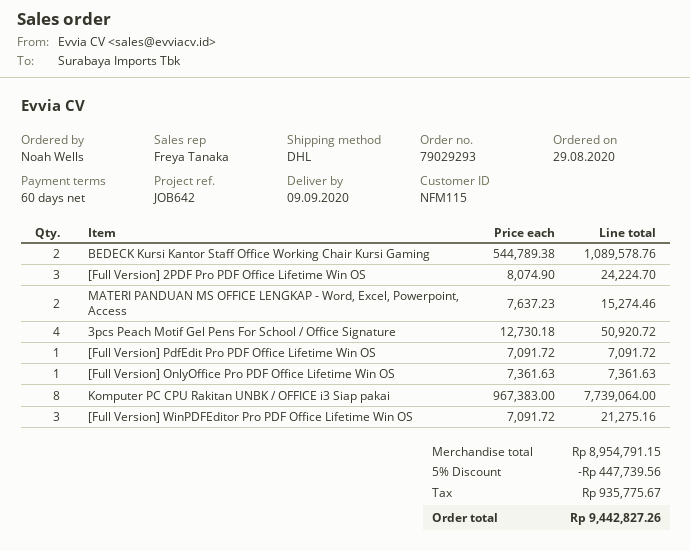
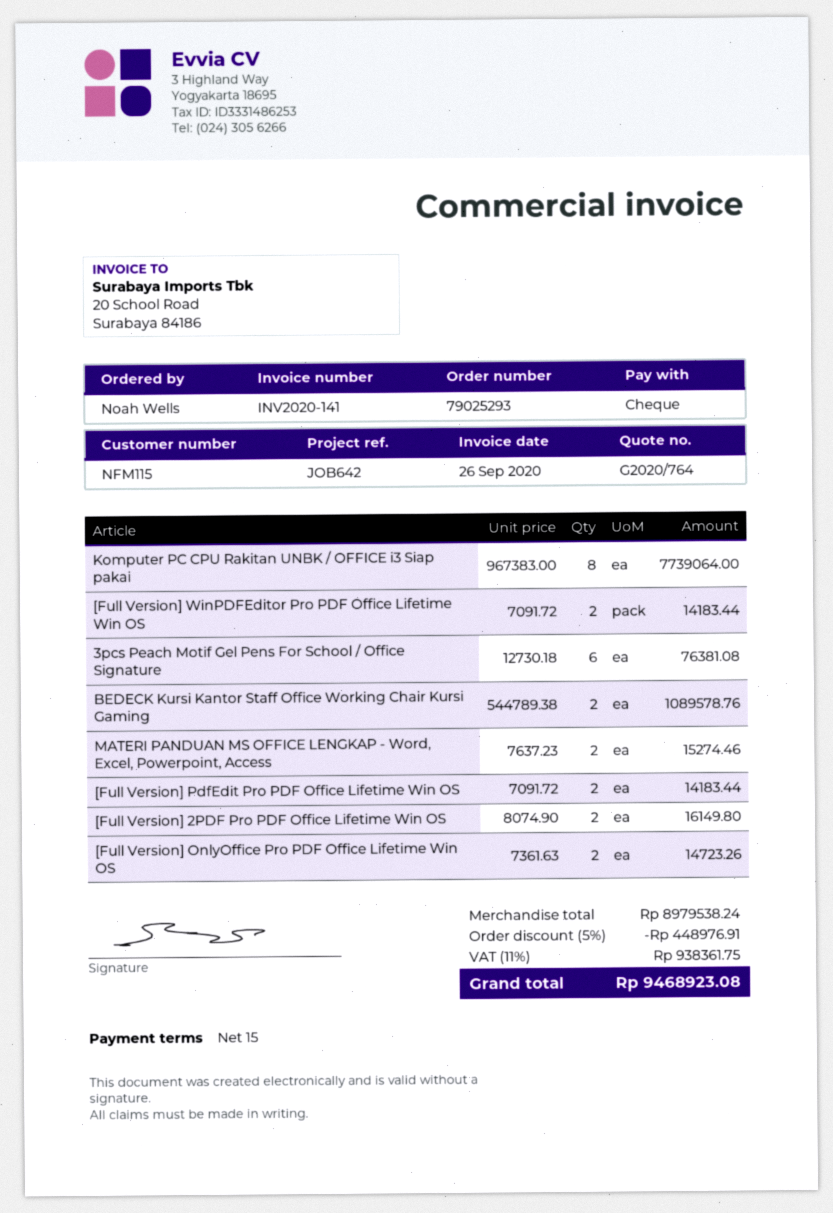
order number: 79029293 -> 79025293
payment terms: 60 days -> 15 days
[Full Version] 2PDF Pro PDF Office Lifetime Win OS: 3 x 8074.90 = 24224.70 -> 2 x 8074.90 = 16149.80
3pcs Peach Motif Gel Pens For School / Office Signature: 4 x 12730.18 = 50920.72 -> 6 x 12730.18 = 76381.08
[Full Version] PdfEdit Pro PDF Office Lifetime Win OS: 1 x 7091.72 = 7091.72 -> 2 x 7091.72 = 14183.44
[Full Version] OnlyOffice Pro PDF Office Lifetime Win OS: 1 x 7361.63 = 7361.63 -> 2 x 7361.63 = 14723.26
[Full Version] WinPDFEditor Pro PDF Office Lifetime Win OS: 3 x 7091.72 = 21275.16 -> 2 x 7091.72 = 14183.44
subtotal: 8954791.15 -> 8979538.24
discount: 5% = 447739.56 -> 5% = 448976.91
tax: 935775.67 -> 938361.75
total: 9442827.26 -> 9468923.08

